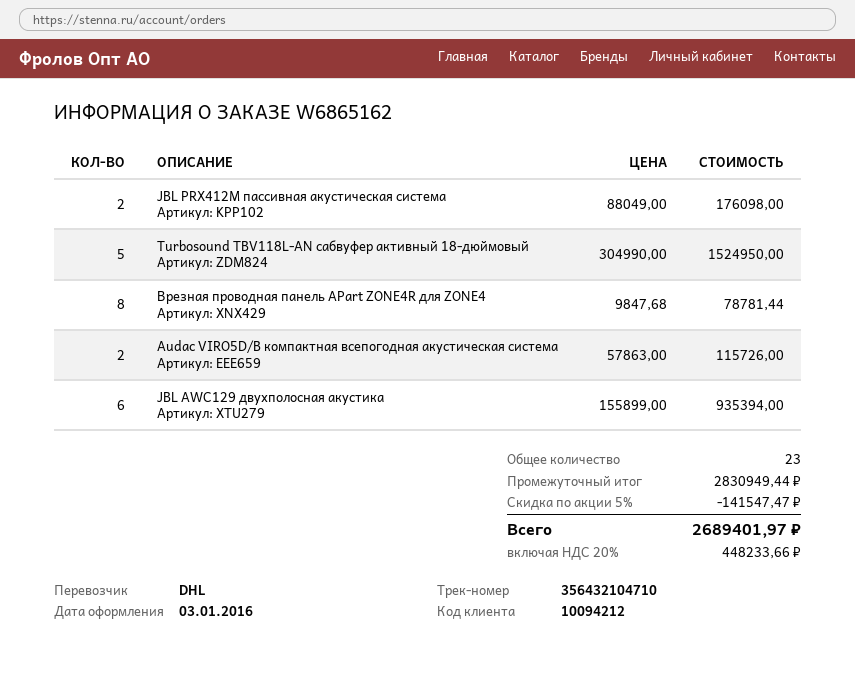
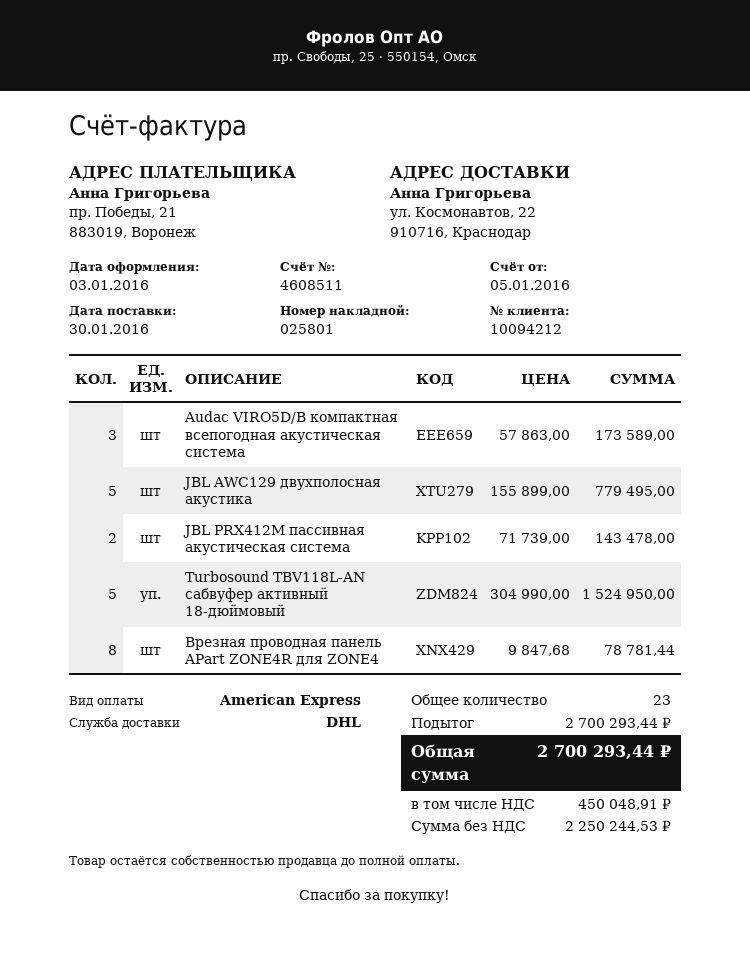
JBL PRX412M пассивная акустическая система: 2 x 88049.00 = 176098.00 -> 2 x 71739.00 = 143478.00
Audac VIRO5D/B компактная всепогодная акустическая система: 2 x 57863.00 = 115726.00 -> 3 x 57863.00 = 173589.00
JBL AWC129 двухполосная акустика: 6 x 155899.00 = 935394.00 -> 5 x 155899.00 = 779495.00
subtotal: 2830949.44 -> 2700293.44
discount: 5% = 141547.47 -> none
tax: 448233.66 -> 450048.91
total: 2689401.97 -> 2700293.44

